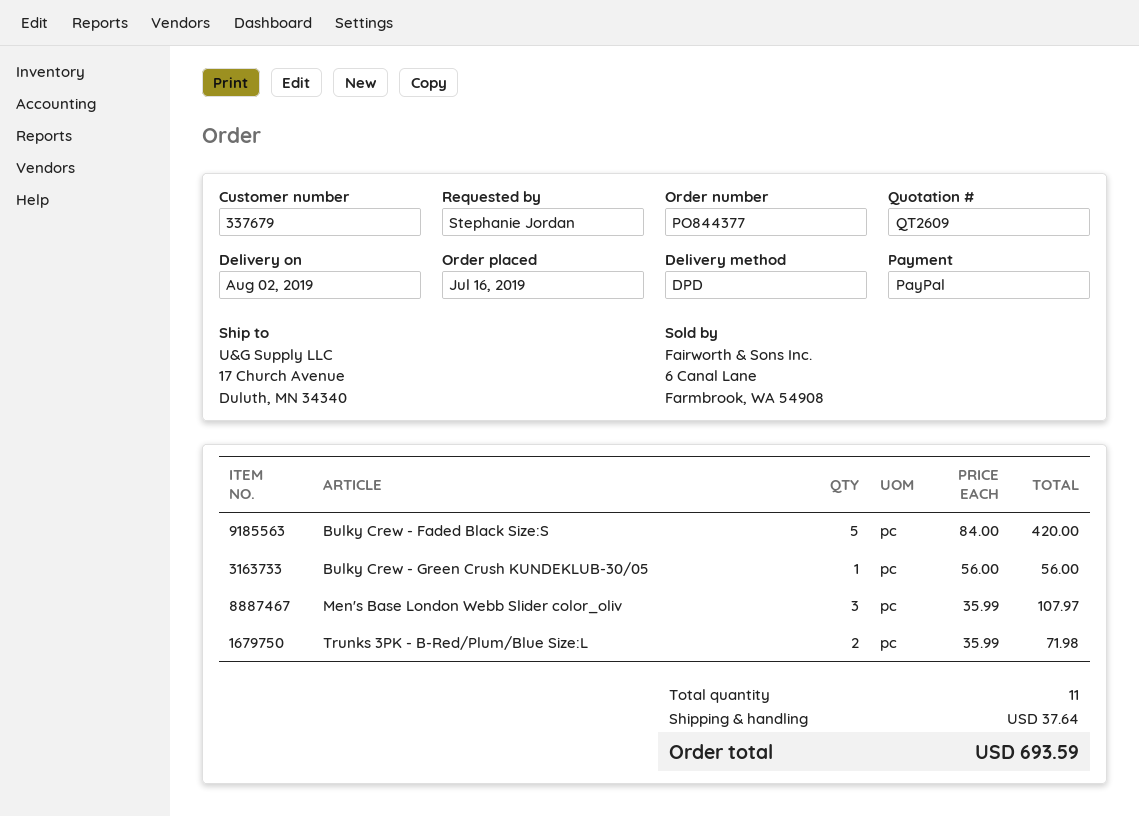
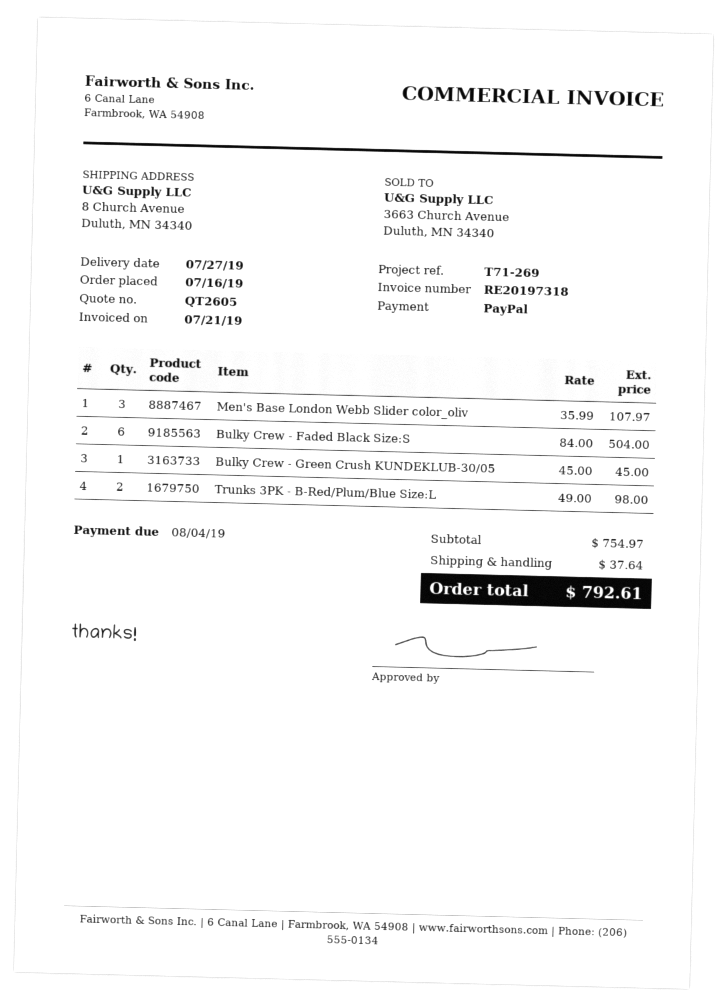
quote number: QT2609 -> QT2605
delivery date: 2019-08-02 -> 2019-07-27
ship to: 17 Church Avenue, Duluth, MN 34340 -> 8 Church Avenue, Duluth, MN 34340
Bulky Crew - Faded Black Size:S: 5 x 84.00 = 420.00 -> 6 x 84.00 = 504.00
Bulky Crew - Green Crush KUNDEKLUB-30/05: 1 x 56.00 = 56.00 -> 1 x 45.00 = 45.00
Trunks 3PK - B-Red/Plum/Blue Size:L: 2 x 35.99 = 71.98 -> 2 x 49.00 = 98.00
total: 693.59 -> 792.61

